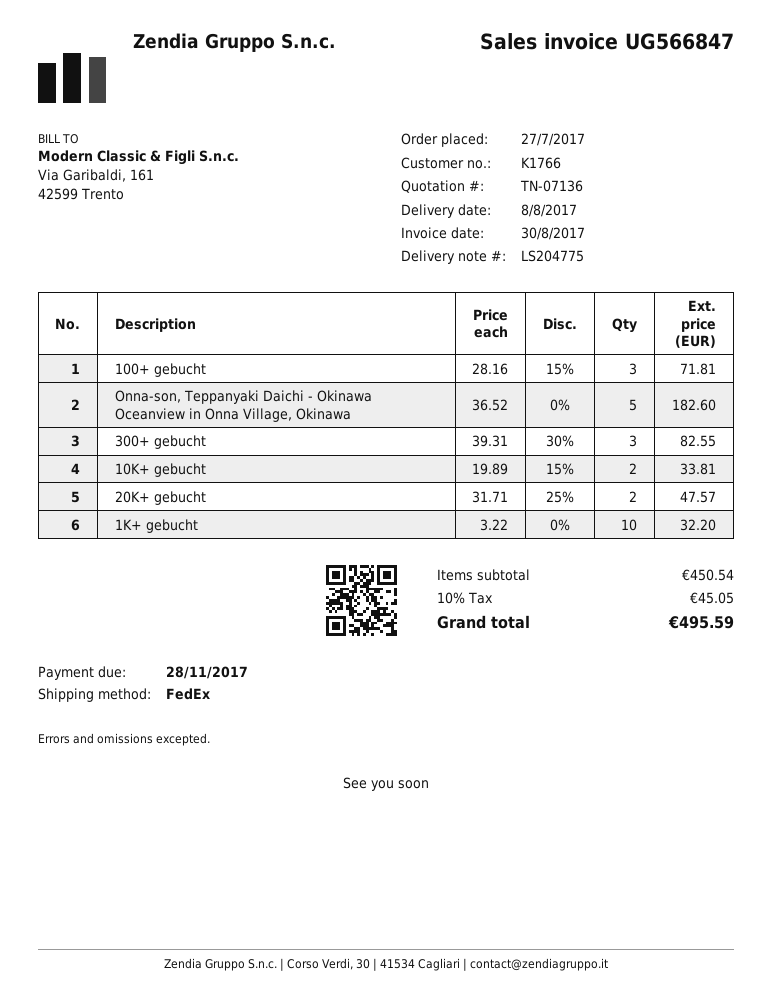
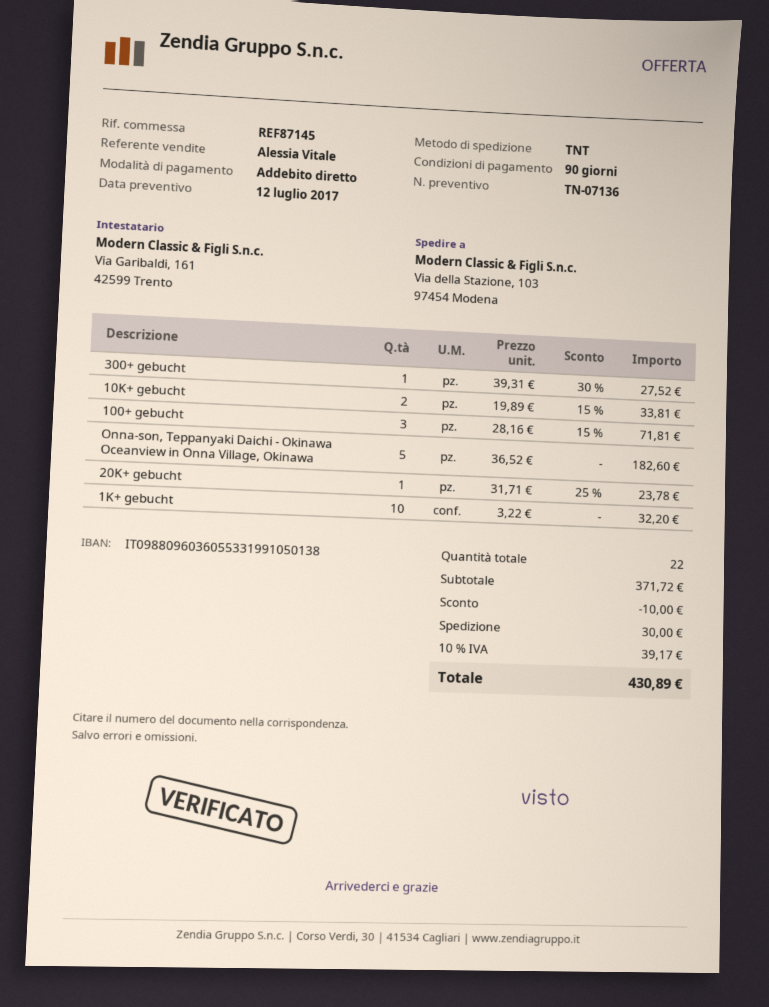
shipping method: FedEx -> TNT
300+ gebucht: 3 x 39.31 - 30% = 82.55 -> 1 x 39.31 - 30% = 27.52
20K+ gebucht: 2 x 31.71 - 25% = 47.57 -> 1 x 31.71 - 25% = 23.78
subtotal: 450.54 -> 371.72
discount: none -> 10.00
shipping: none -> 30.00
tax: 10% = 45.05 -> 10% = 39.17
total: 495.59 -> 430.89

